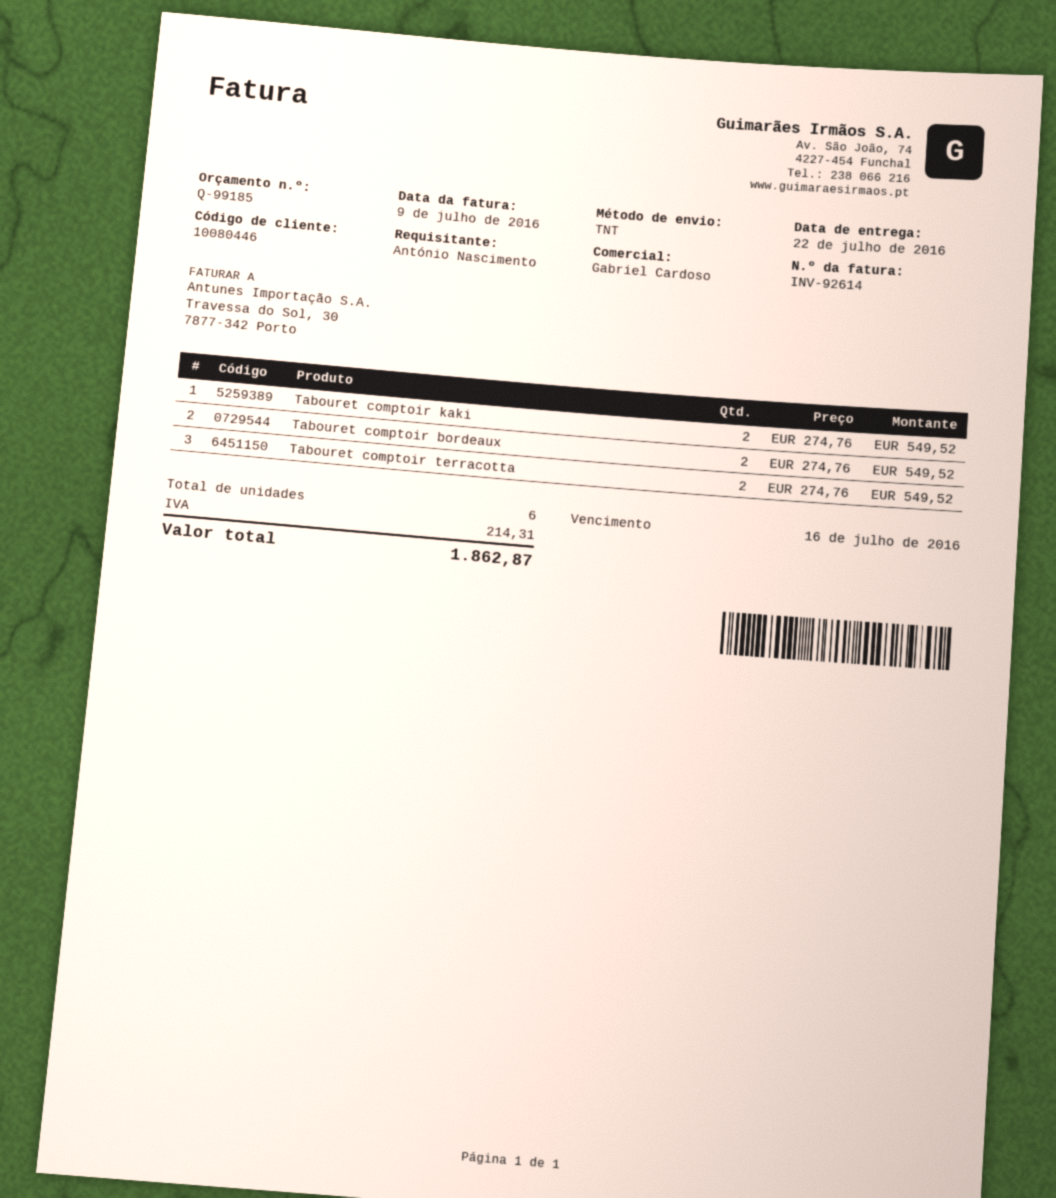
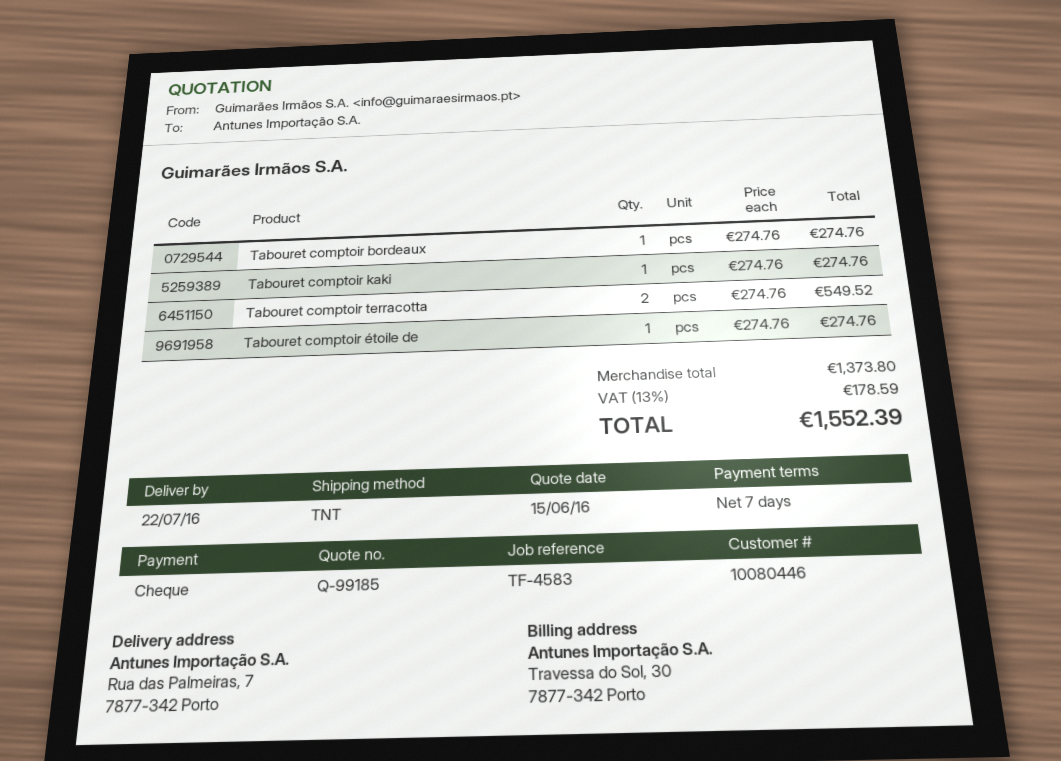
Tabouret comptoir kaki: 2 x 274.76 = 549.52 -> 1 x 274.76 = 274.76
Tabouret comptoir bordeaux: 2 x 274.76 = 549.52 -> 1 x 274.76 = 274.76
Tabouret comptoir étoile de: none -> 1 x 274.76 = 274.76
tax: 214.31 -> 178.59
total: 1862.87 -> 1552.39

